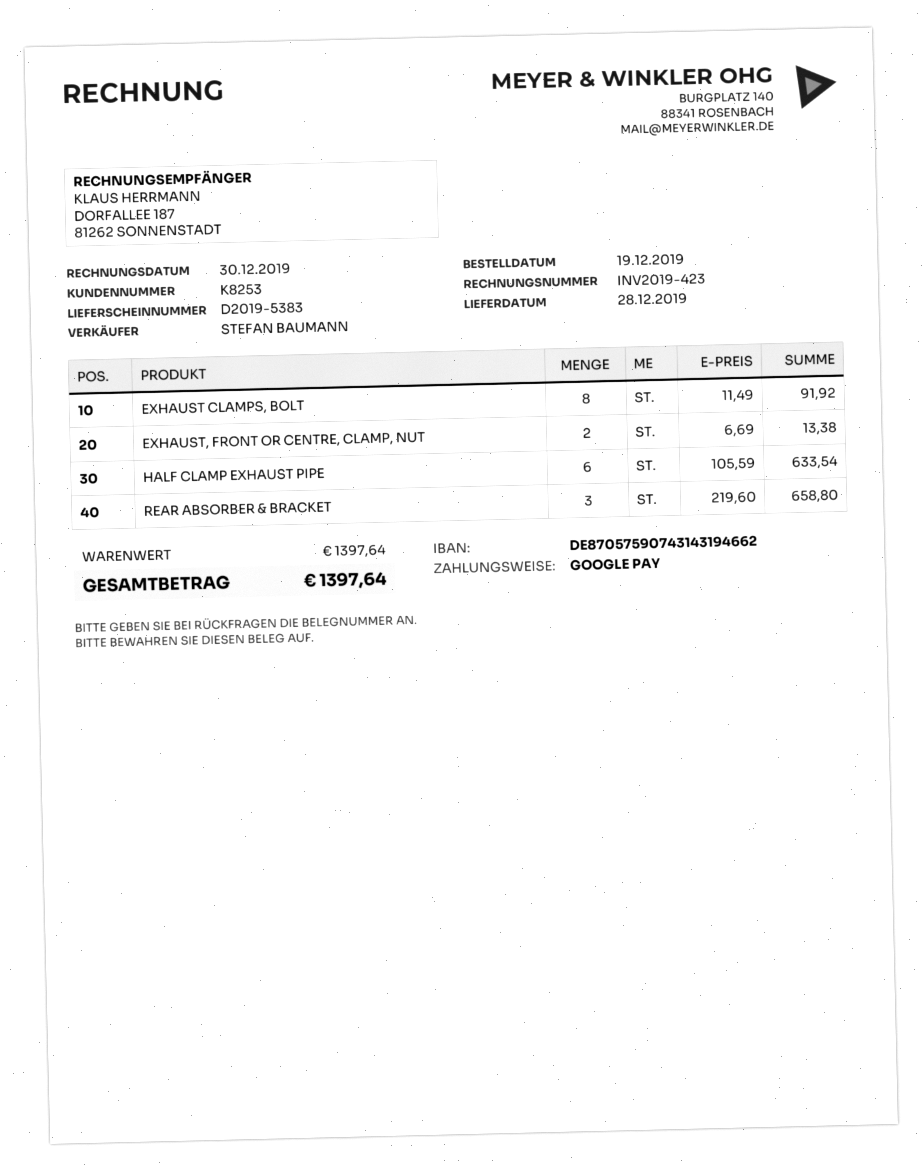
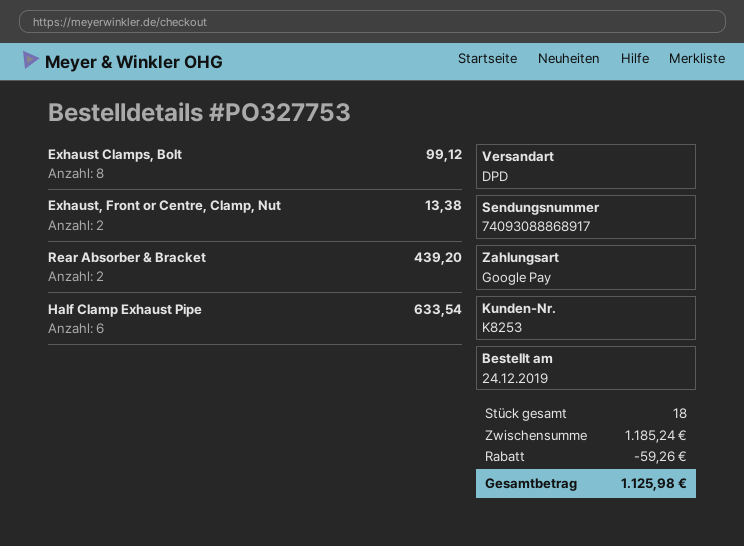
order date: 2019-12-19 -> 2019-12-24
EXHAUST CLAMPS, BOLT: 8 for 91.92 -> 8 for 99.12
REAR ABSORBER & BRACKET: 3 for 658.80 -> 2 for 439.20
subtotal: 1397.64 -> 1185.24
discount: none -> 59.26
total: 1397.64 -> 1125.98

